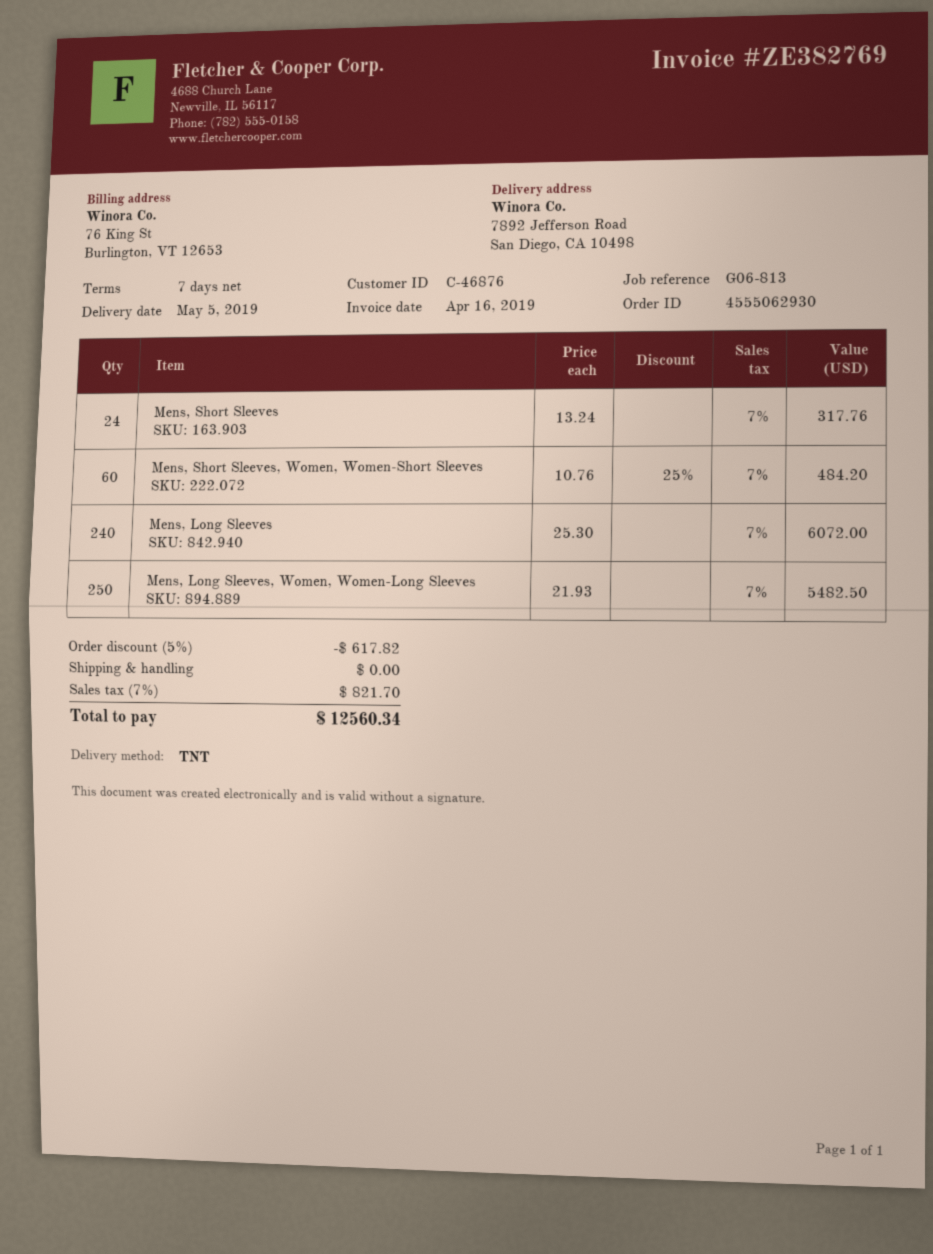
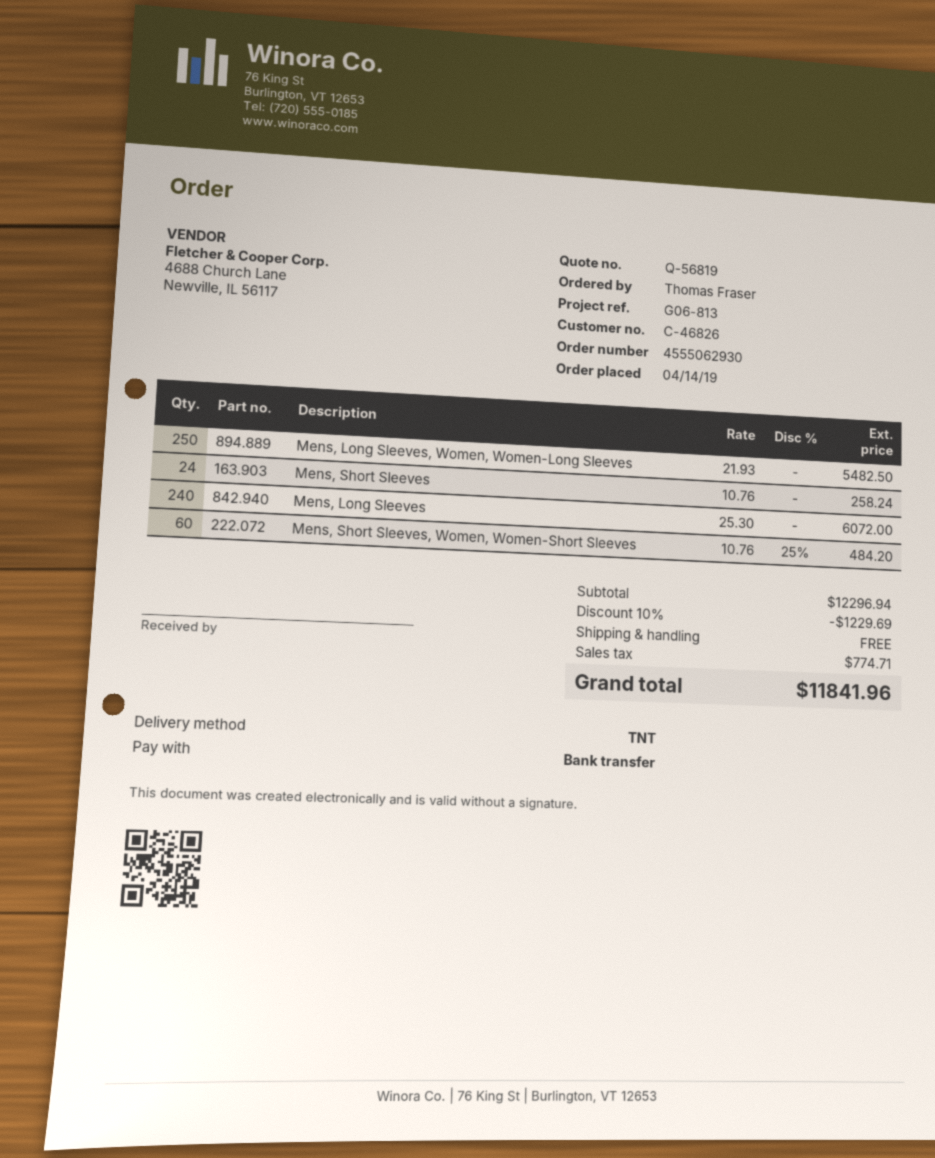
customer number: C-46876 -> C-46826
Mens, Short Sleeves: 24 x 13.24 = 317.76 -> 24 x 10.76 = 258.24
discount: 5% = 617.82 -> 10% = 1229.69
tax: 821.70 -> 774.71
total: 12560.34 -> 11841.96

